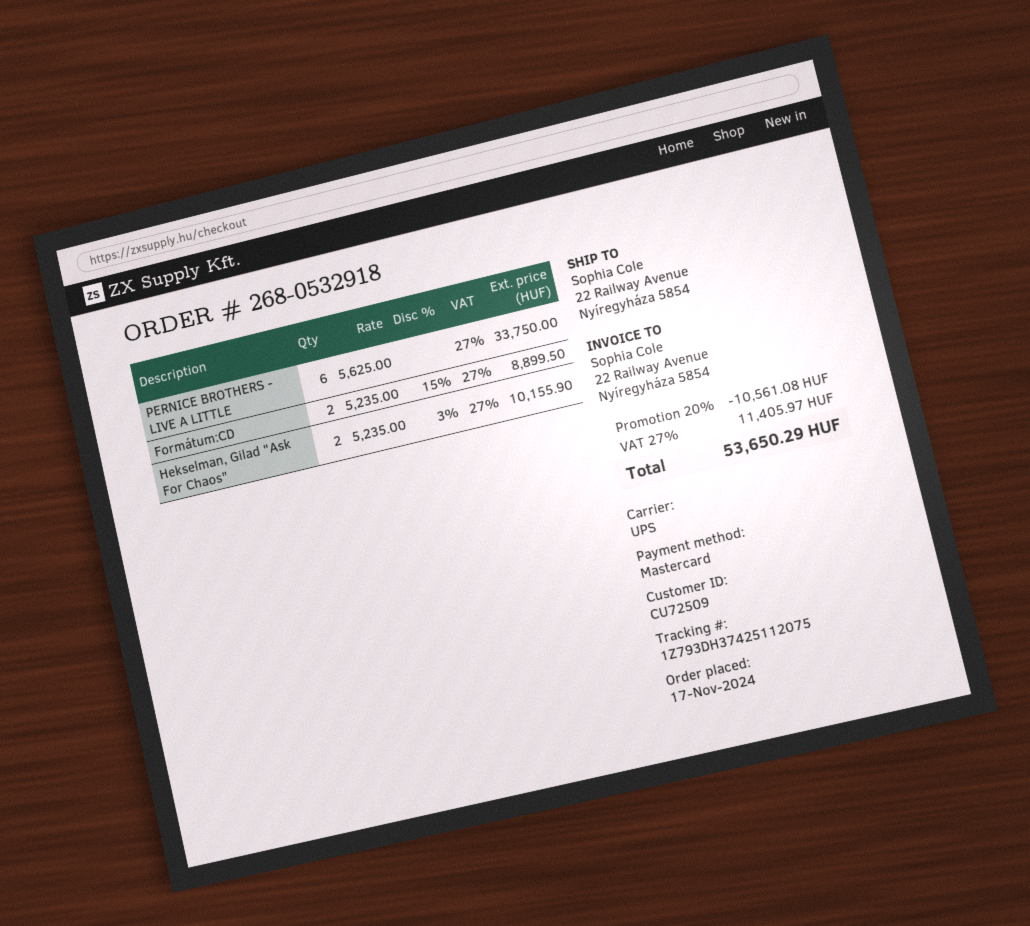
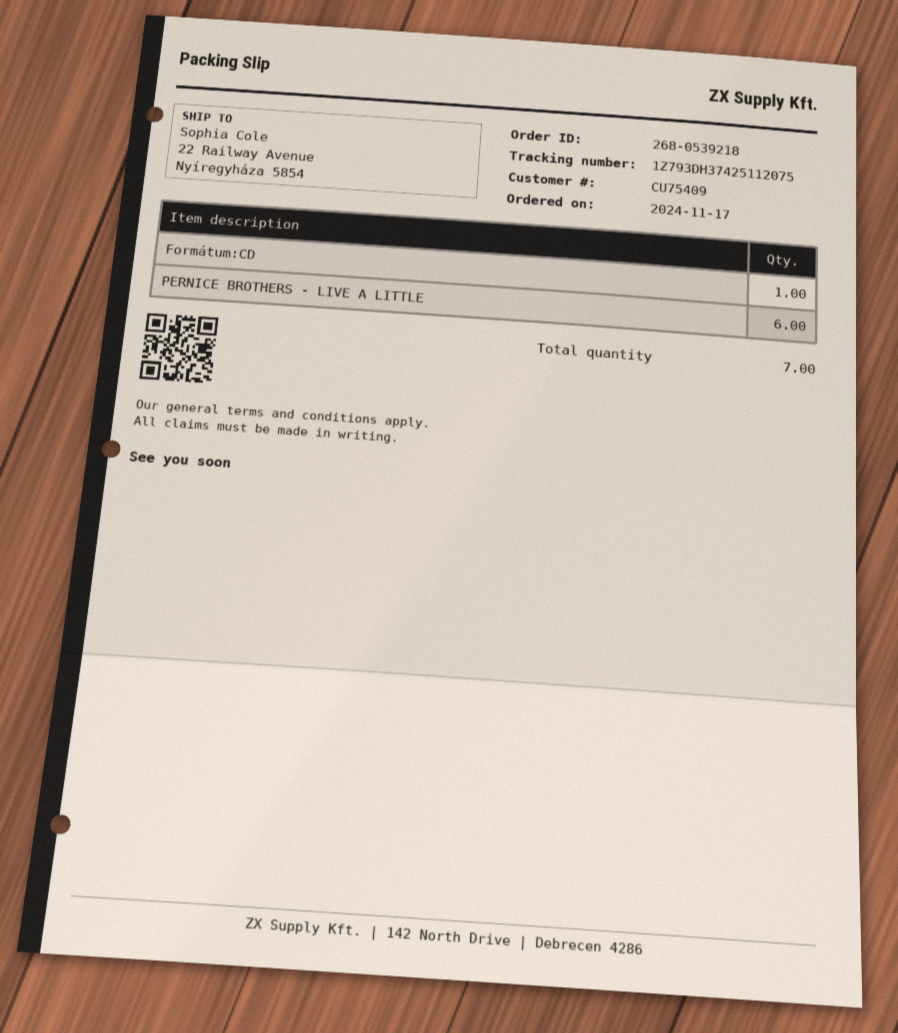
order number: 268-0532918 -> 268-0539218
customer number: CU72509 -> CU75409
Formátum:CD: 2 -> 1
Hekselman, Gilad "Ask For Chaos": 2 -> none

